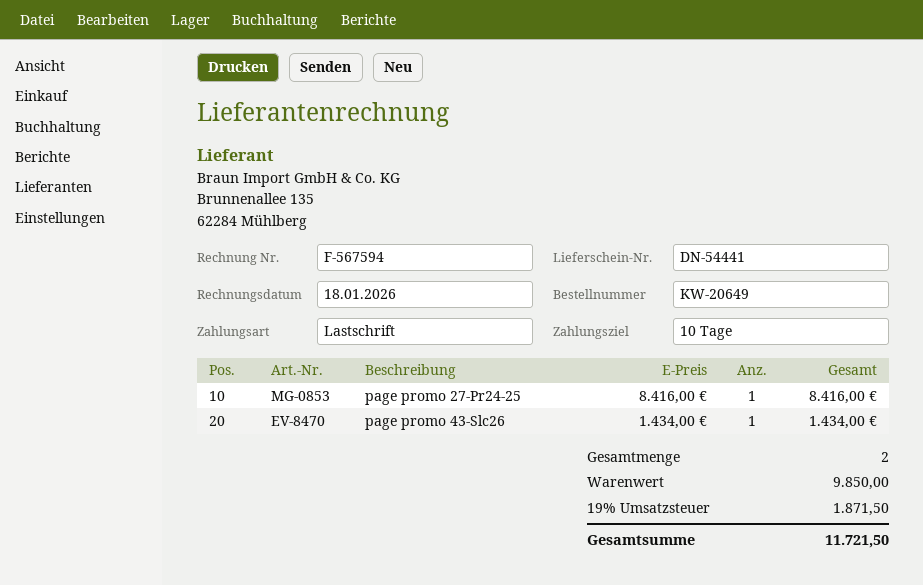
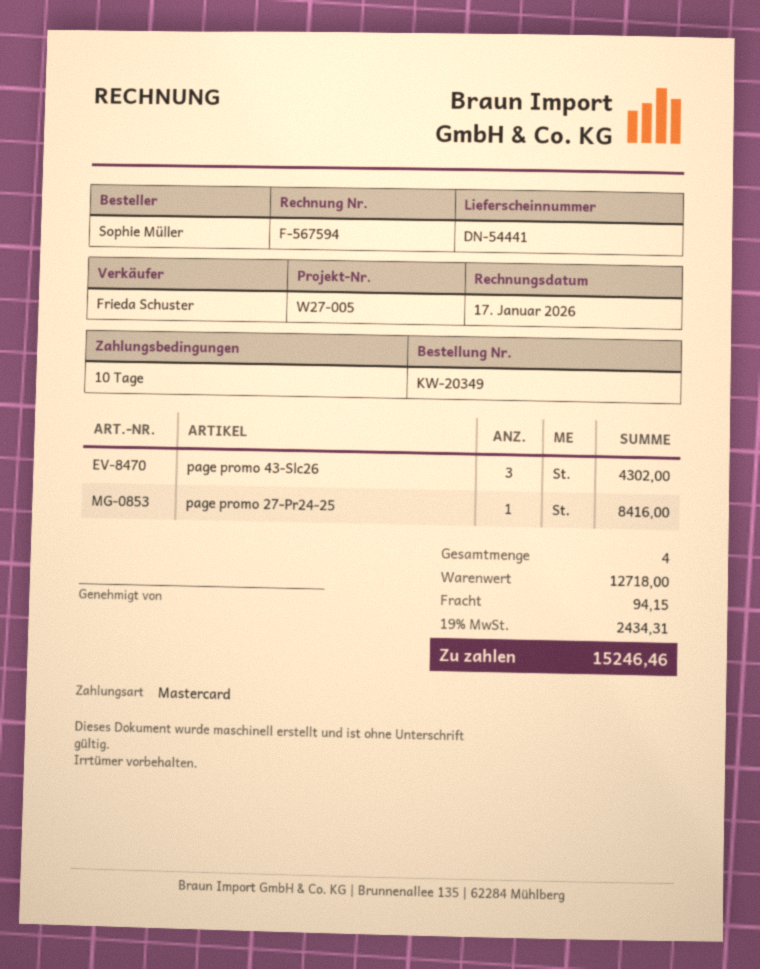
order number: KW-20649 -> KW-20349
invoice date: 2026-01-18 -> 2026-01-17
payment method: direct debit -> Mastercard
page promo 43-Slc26: 1 for 1434.00 -> 3 for 4302.00
total quantity: 2 -> 4
subtotal: 9850.00 -> 12718.00
shipping: none -> 94.15
tax: 19% = 1871.50 -> 19% = 2434.31
total: 11721.50 -> 15246.46

